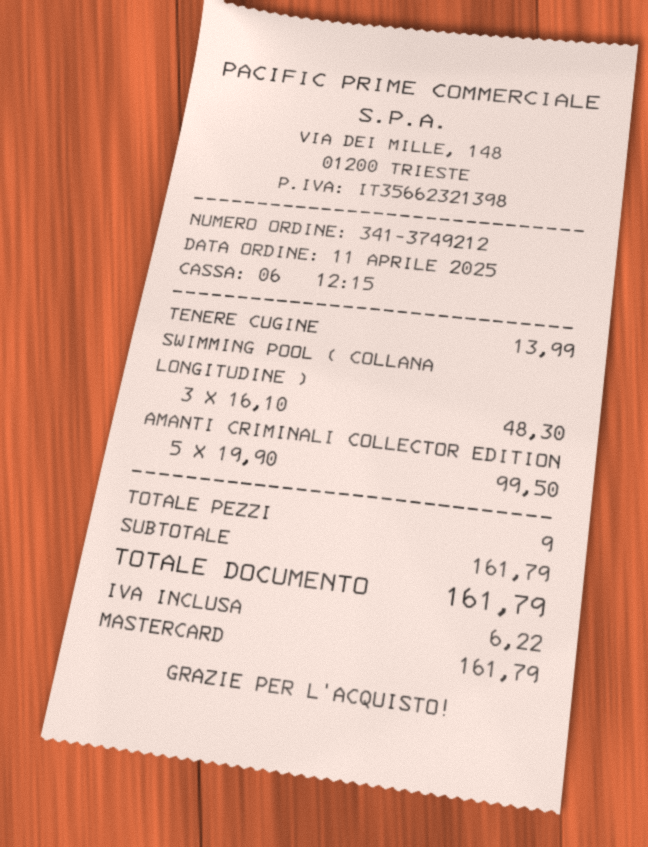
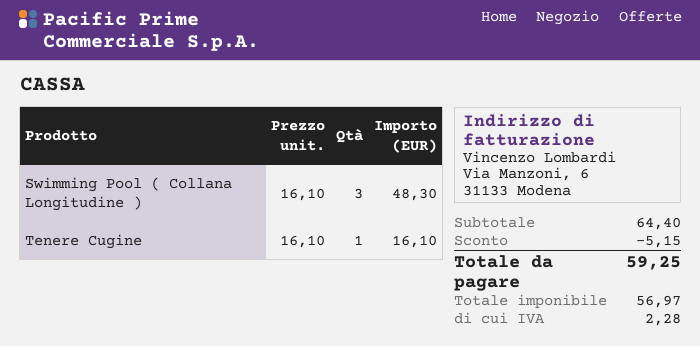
TENERE CUGINE: 1 x 13.99 = 13.99 -> 1 x 16.10 = 16.10
AMANTI CRIMINALI COLLECTOR EDITION: 5 x 19.90 = 99.50 -> none
subtotal: 161.79 -> 64.40
discount: none -> 5.15
tax: 6.22 -> 2.28
total: 161.79 -> 59.25

